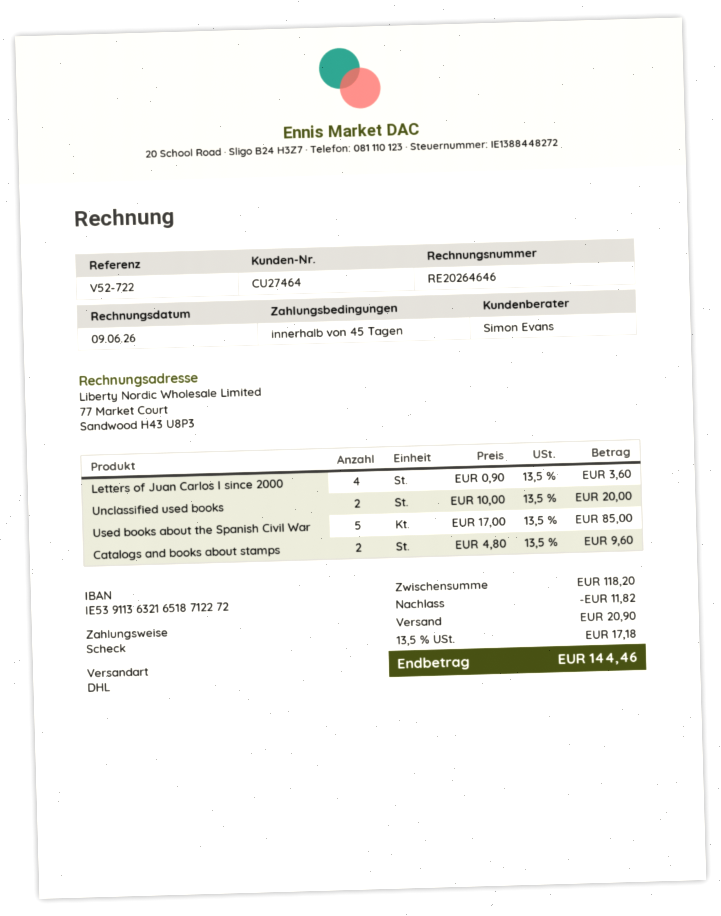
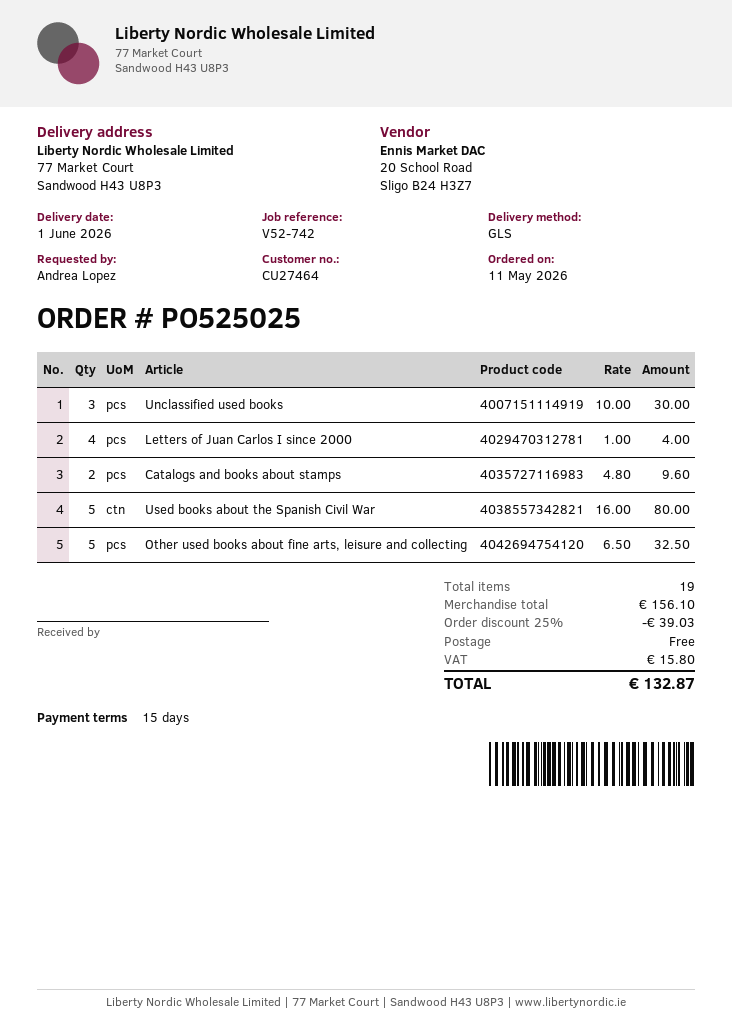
payment terms: 45 days -> 15 days
reference: V52-722 -> V52-742
shipping method: DHL -> GLS
Letters of Juan Carlos I since 2000: 4 x 0.90 = 3.60 -> 4 x 1.00 = 4.00
Unclassified used books: 2 x 10.00 = 20.00 -> 3 x 10.00 = 30.00
Used books about the Spanish Civil War: 5 x 17.00 = 85.00 -> 5 x 16.00 = 80.00
Other used books about fine arts, leisure and collecting: none -> 5 x 6.50 = 32.50
subtotal: 118.20 -> 156.10
discount: 11.82 -> 39.03
shipping: 20.90 -> 0.00
tax: 17.18 -> 15.80
total: 144.46 -> 132.87

